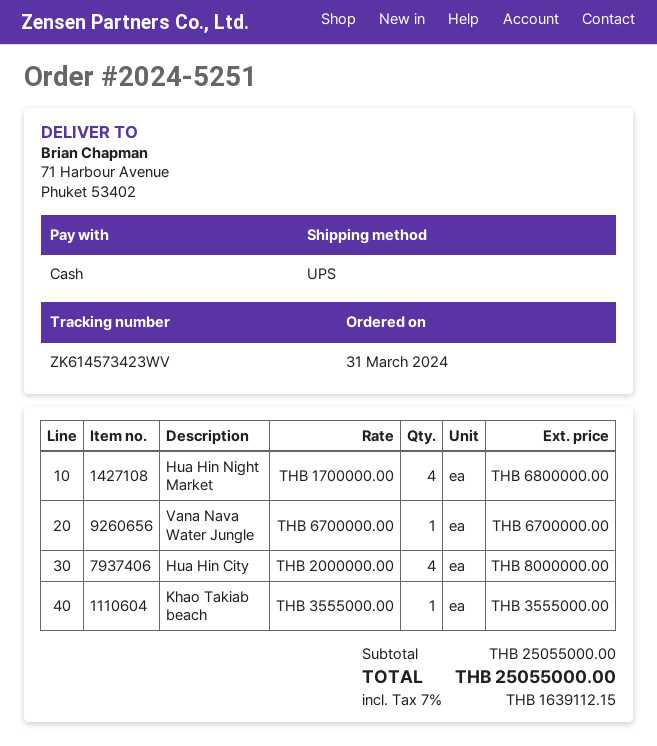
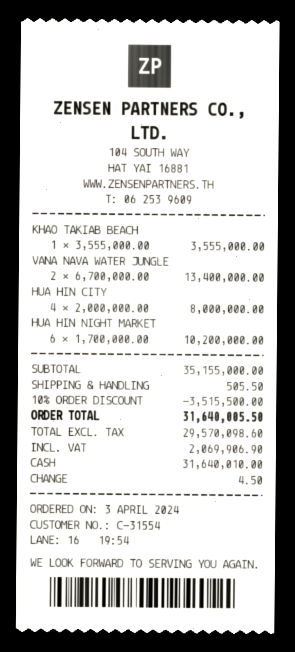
order date: 2024-03-31 -> 2024-04-03
Hua Hin Night Market: 4 x 1700000.00 = 6800000.00 -> 6 x 1700000.00 = 10200000.00
Vana Nava Water Jungle: 1 x 6700000.00 = 6700000.00 -> 2 x 6700000.00 = 13400000.00
subtotal: 25055000.00 -> 35155000.00
discount: none -> 10% = 3515500.00
shipping: none -> 505.50
tax: 1639112.15 -> 2069906.90
total: 25055000.00 -> 31640005.50

